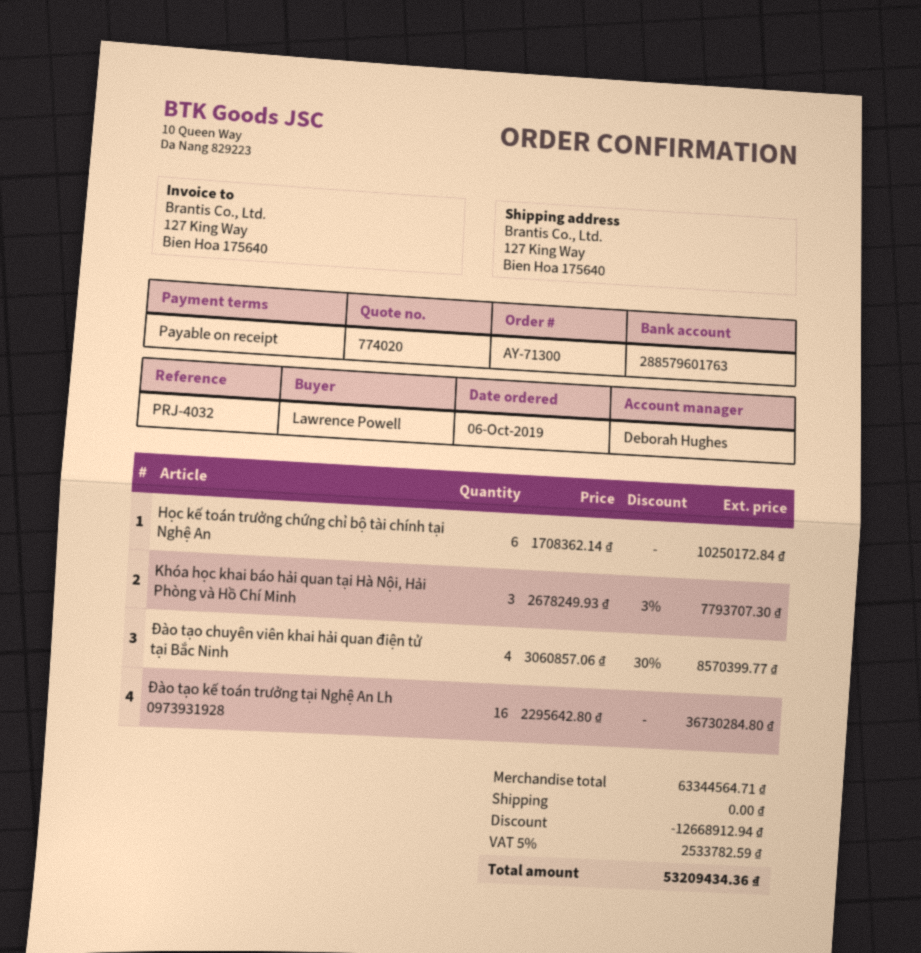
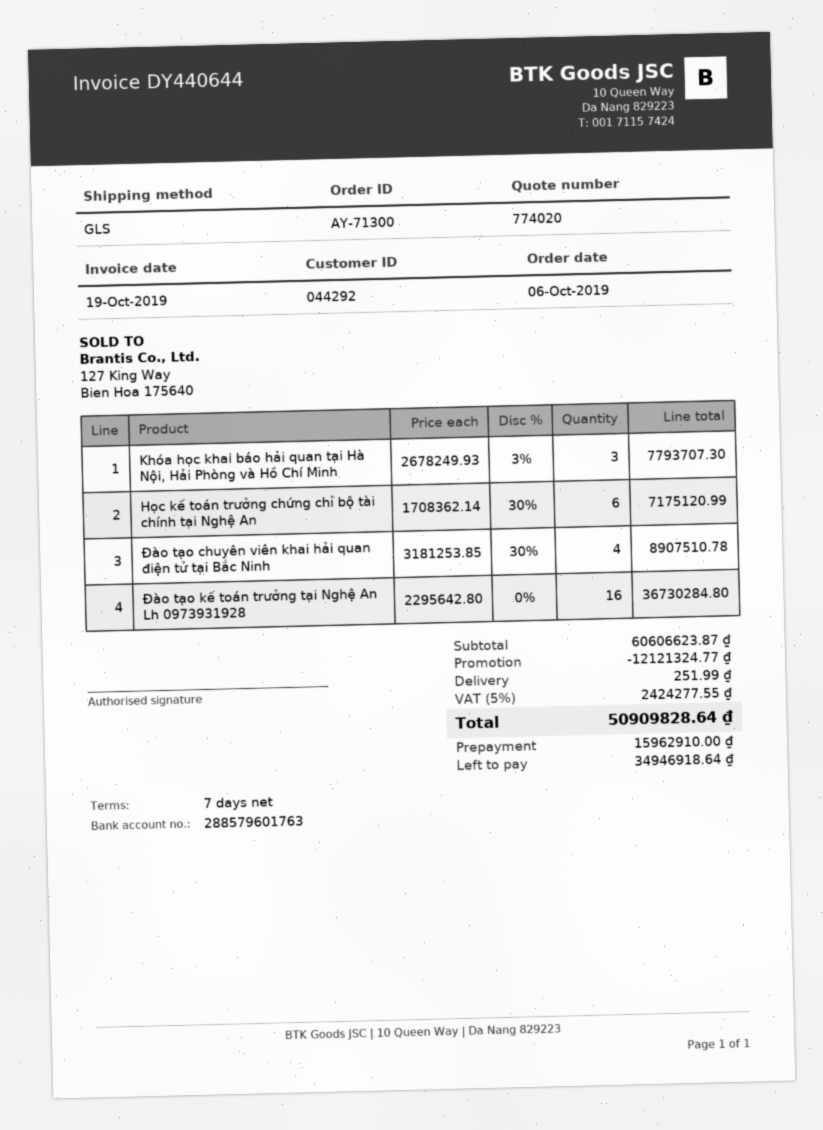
payment terms: on receipt -> 7 days
Học kế toán trưởng chứng chỉ bộ tài chính tại Nghệ An: 6 x 1708362.14 = 10250172.84 -> 6 x 1708362.14 - 30% = 7175120.99
Đào tạo chuyên viên khai hải quan điện tử tại Bắc Ninh: 4 x 3060857.06 - 30% = 8570399.77 -> 4 x 3181253.85 - 30% = 8907510.78
subtotal: 63344564.71 -> 60606623.87
discount: 12668912.94 -> 12121324.77
shipping: 0.00 -> 251.99
tax: 5% = 2533782.59 -> 5% = 2424277.55
total: 53209434.36 -> 50909828.64

